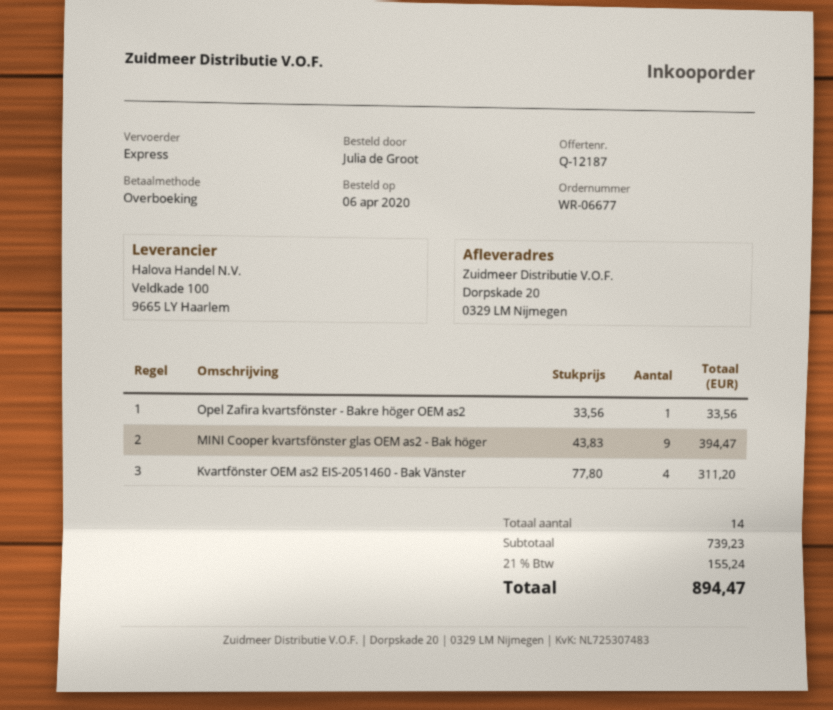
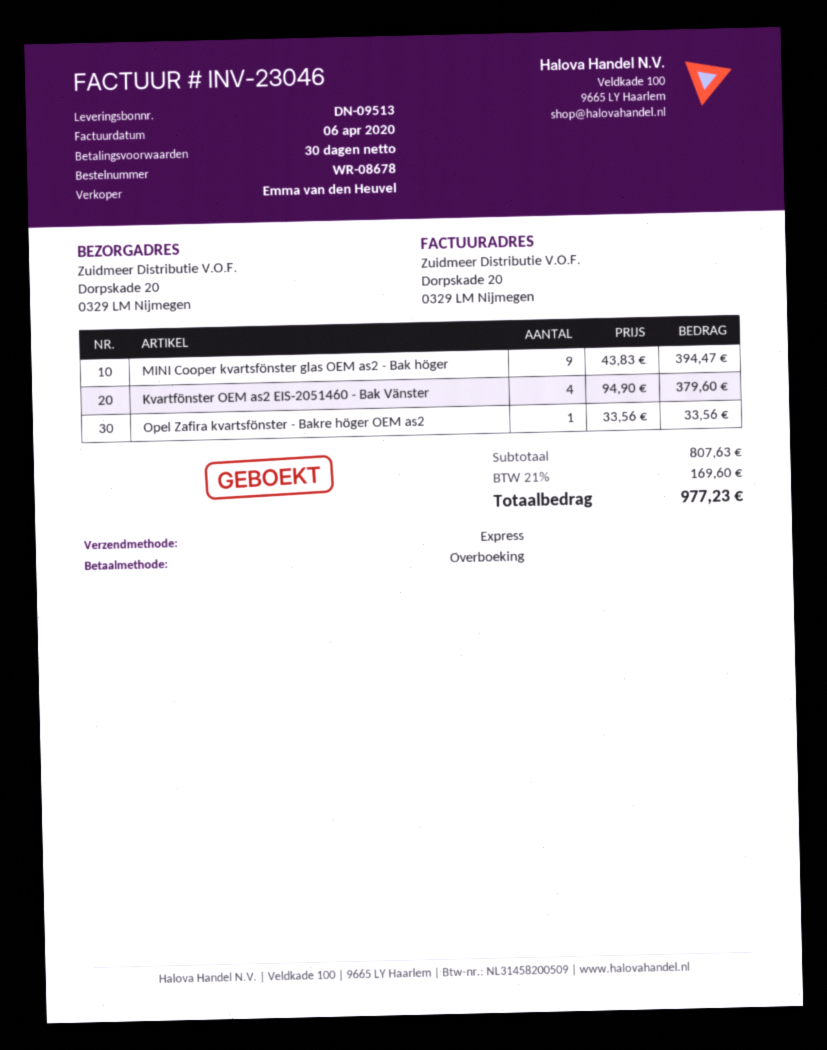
order number: WR-06677 -> WR-08678
Kvartfönster OEM as2 EIS-2051460 - Bak Vänster: 4 x 77.80 = 311.20 -> 4 x 94.90 = 379.60
subtotal: 739.23 -> 807.63
tax: 21% = 155.24 -> 21% = 169.60
total: 894.47 -> 977.23

